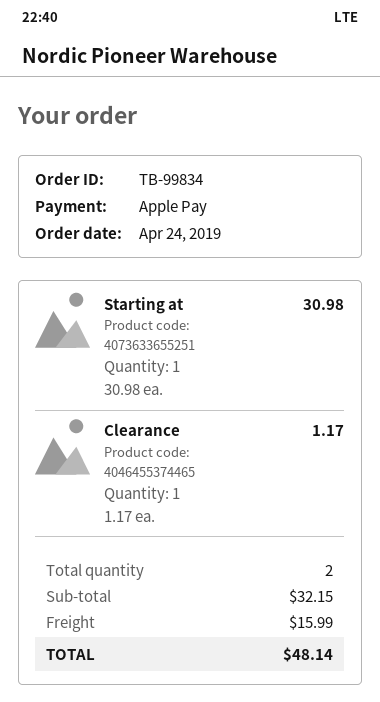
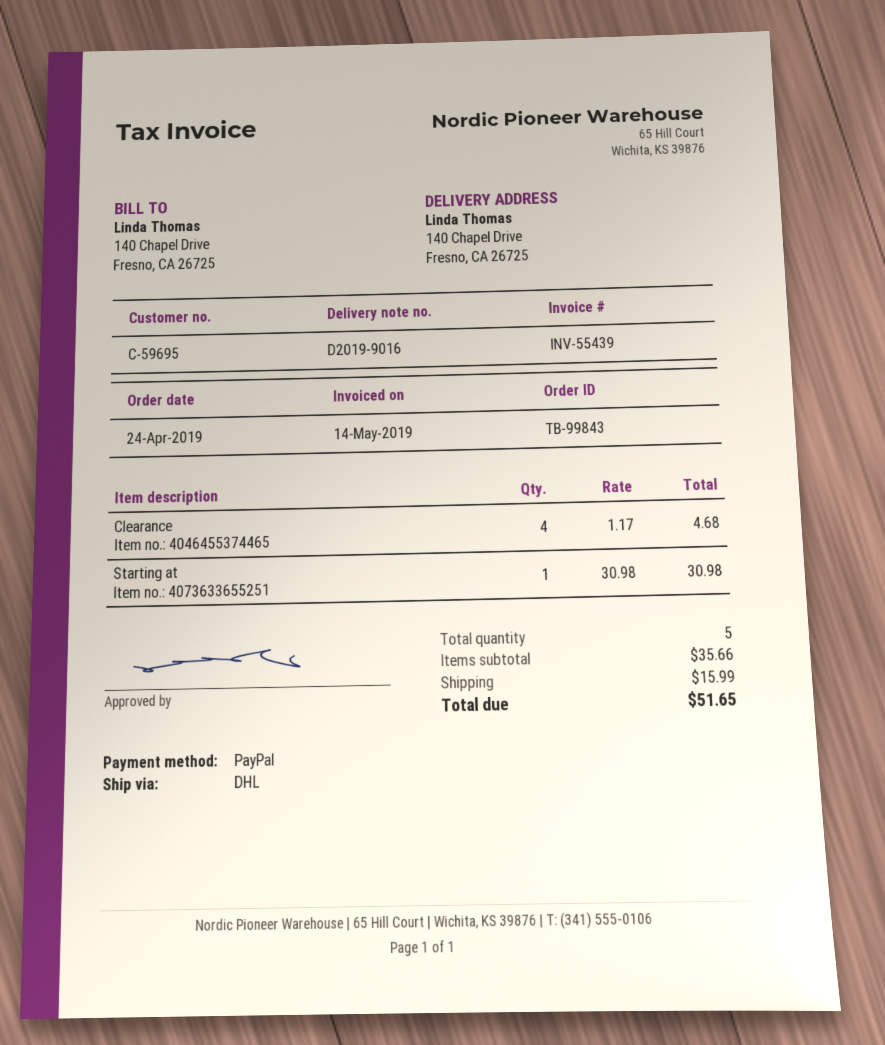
order number: TB-99834 -> TB-99843
payment method: Apple Pay -> PayPal
Clearance: 1 x 1.17 = 1.17 -> 4 x 1.17 = 4.68
total quantity: 2 -> 5
subtotal: 32.15 -> 35.66
total: 48.14 -> 51.65

